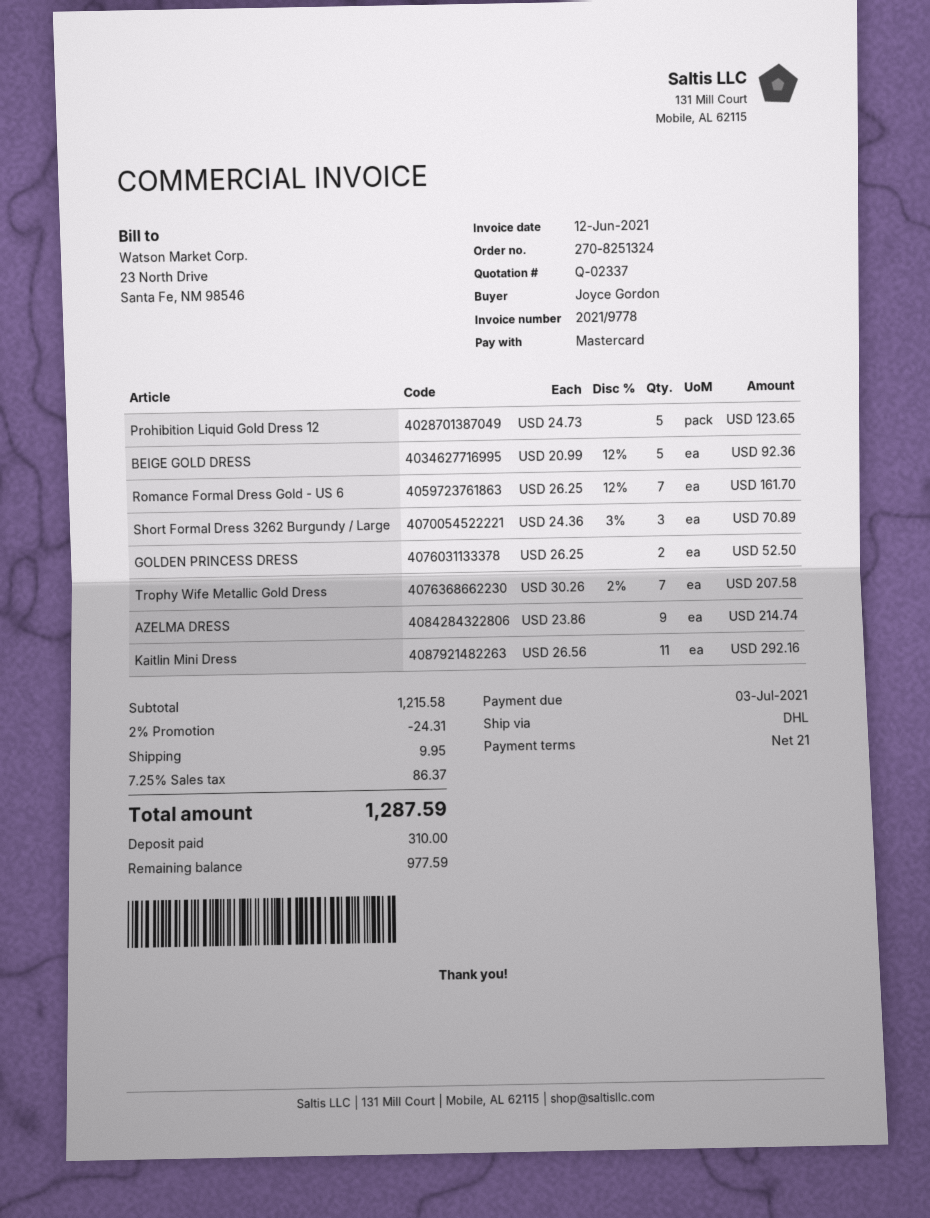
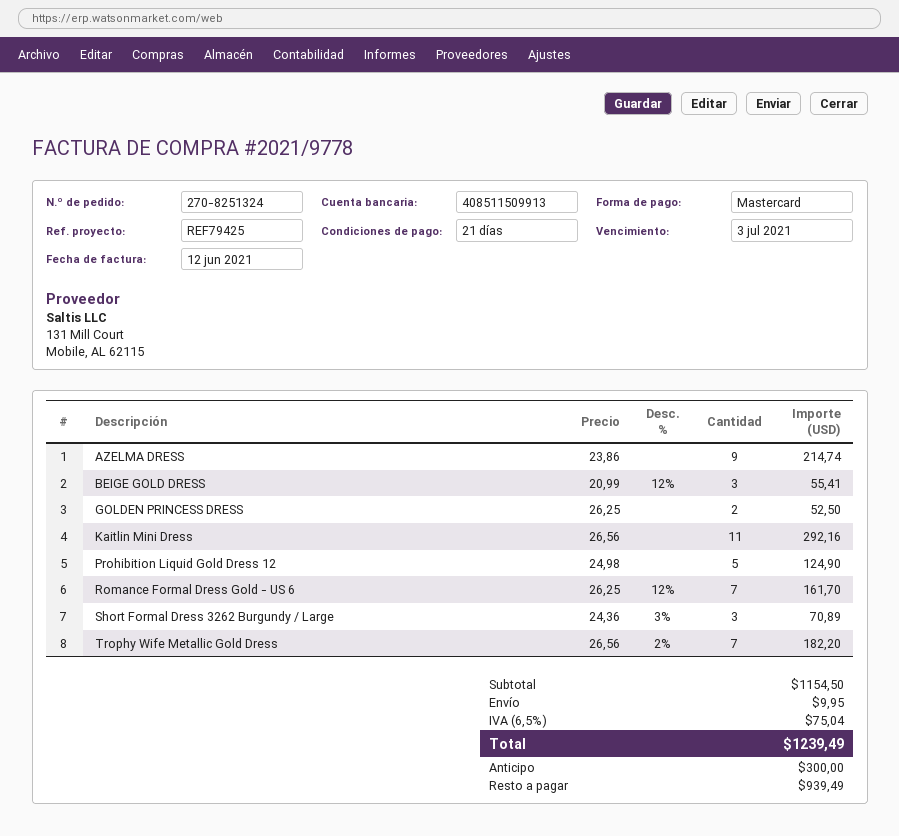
Prohibition Liquid Gold Dress 12: 5 x 24.73 = 123.65 -> 5 x 24.98 = 124.90
BEIGE GOLD DRESS: 5 x 20.99 - 12% = 92.36 -> 3 x 20.99 - 12% = 55.41
Trophy Wife Metallic Gold Dress: 7 x 30.26 - 2% = 207.58 -> 7 x 26.56 - 2% = 182.20
subtotal: 1215.58 -> 1154.50
discount: 2% = 24.31 -> none
tax: 7.25% = 86.37 -> 6.5% = 75.04
total: 1287.59 -> 1239.49
deposit: 310.00 -> 300.00
balance: 977.59 -> 939.49

